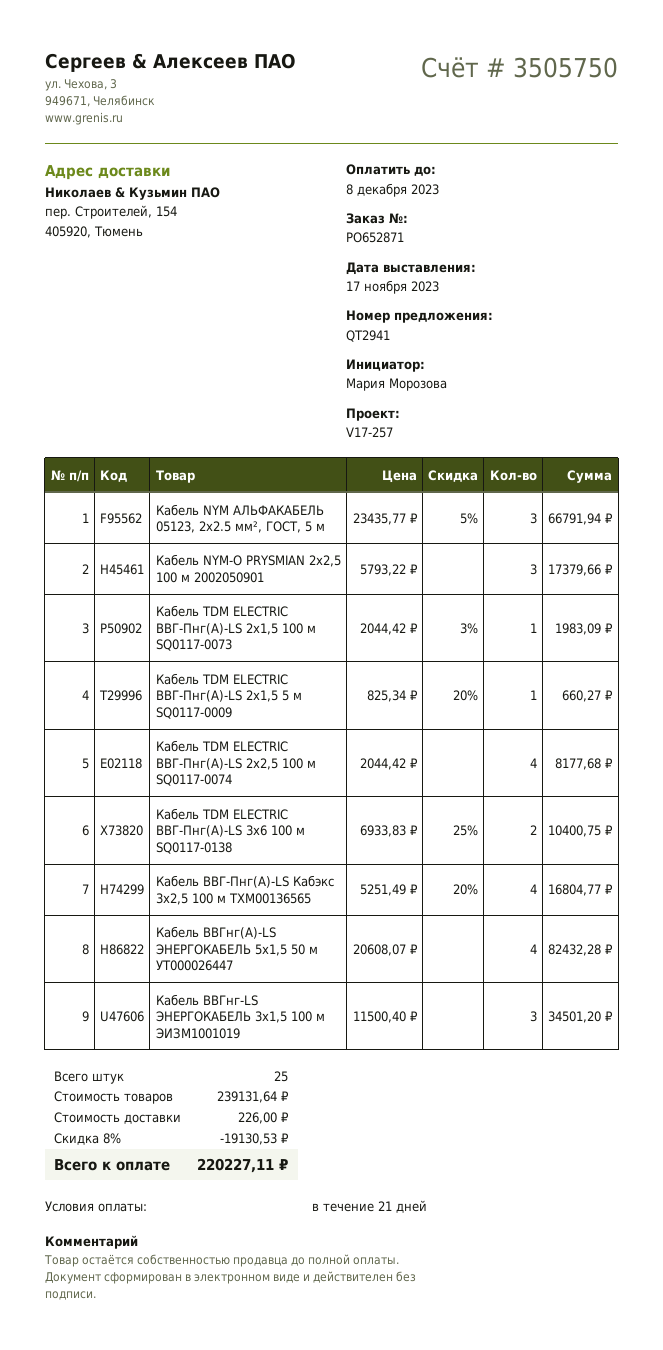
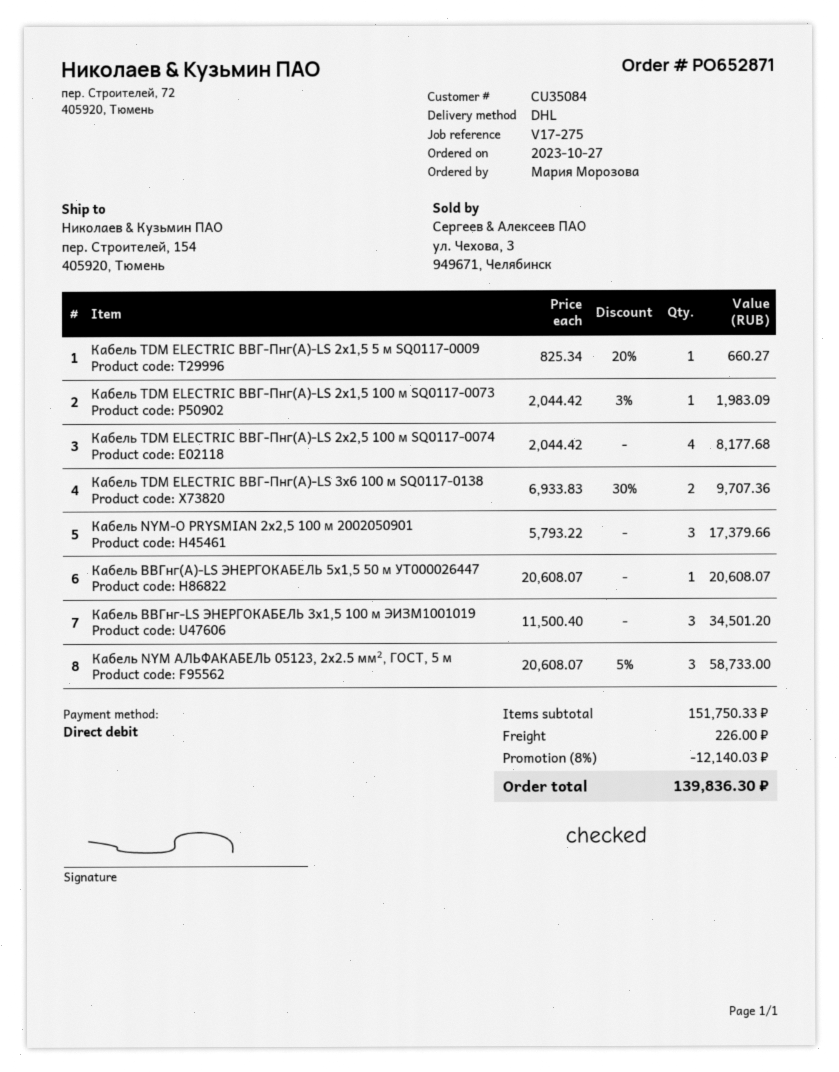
reference: V17-257 -> V17-275
Кабель NYM АЛЬФАКАБЕЛЬ 05123, 2х2.5 мм², ГОСТ, 5 м: 3 x 23435.77 - 5% = 66791.94 -> 3 x 20608.07 - 5% = 58733.00
Кабель TDM ELECTRIC ВВГ-Пнг(A)-LS 3х6 100 м SQ0117-0138: 2 x 6933.83 - 25% = 10400.75 -> 2 x 6933.83 - 30% = 9707.36
Кабель ВВГ-Пнг(A)-LS Кабэкс 3x2,5 100 м ТХМ00136565: 4 x 5251.49 - 20% = 16804.77 -> none
Кабель ВВГнг(А)-LS ЭНЕРГОКАБЕЛЬ 5x1,5 50 м УТ000026447: 4 x 20608.07 = 82432.28 -> 1 x 20608.07 = 20608.07
subtotal: 239131.64 -> 151750.33
discount: 8% = 19130.53 -> 8% = 12140.03
total: 220227.11 -> 139836.30

